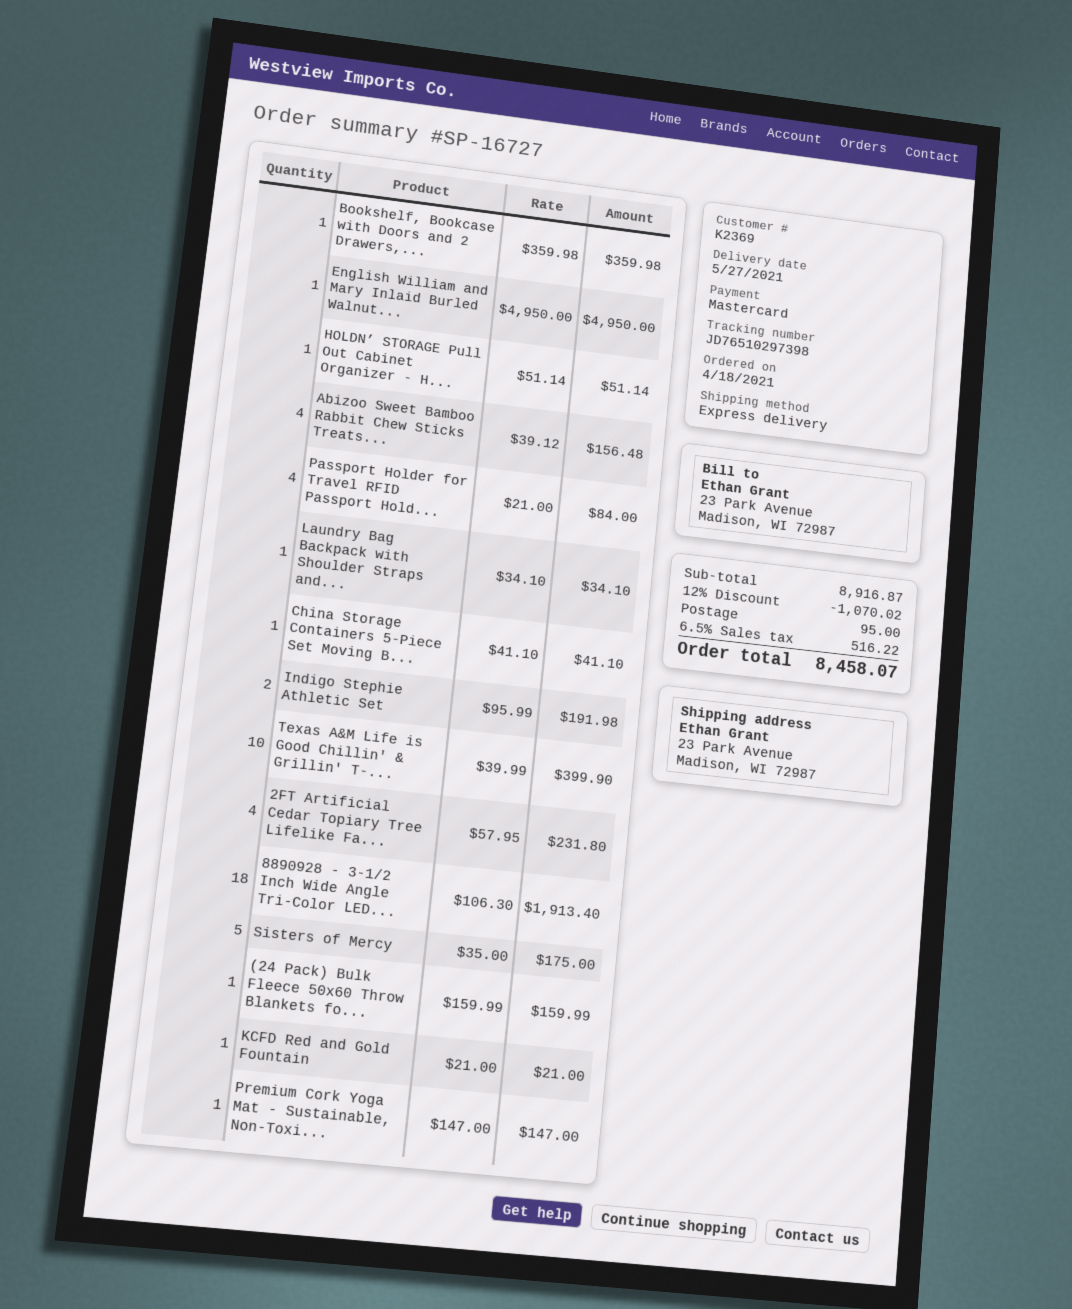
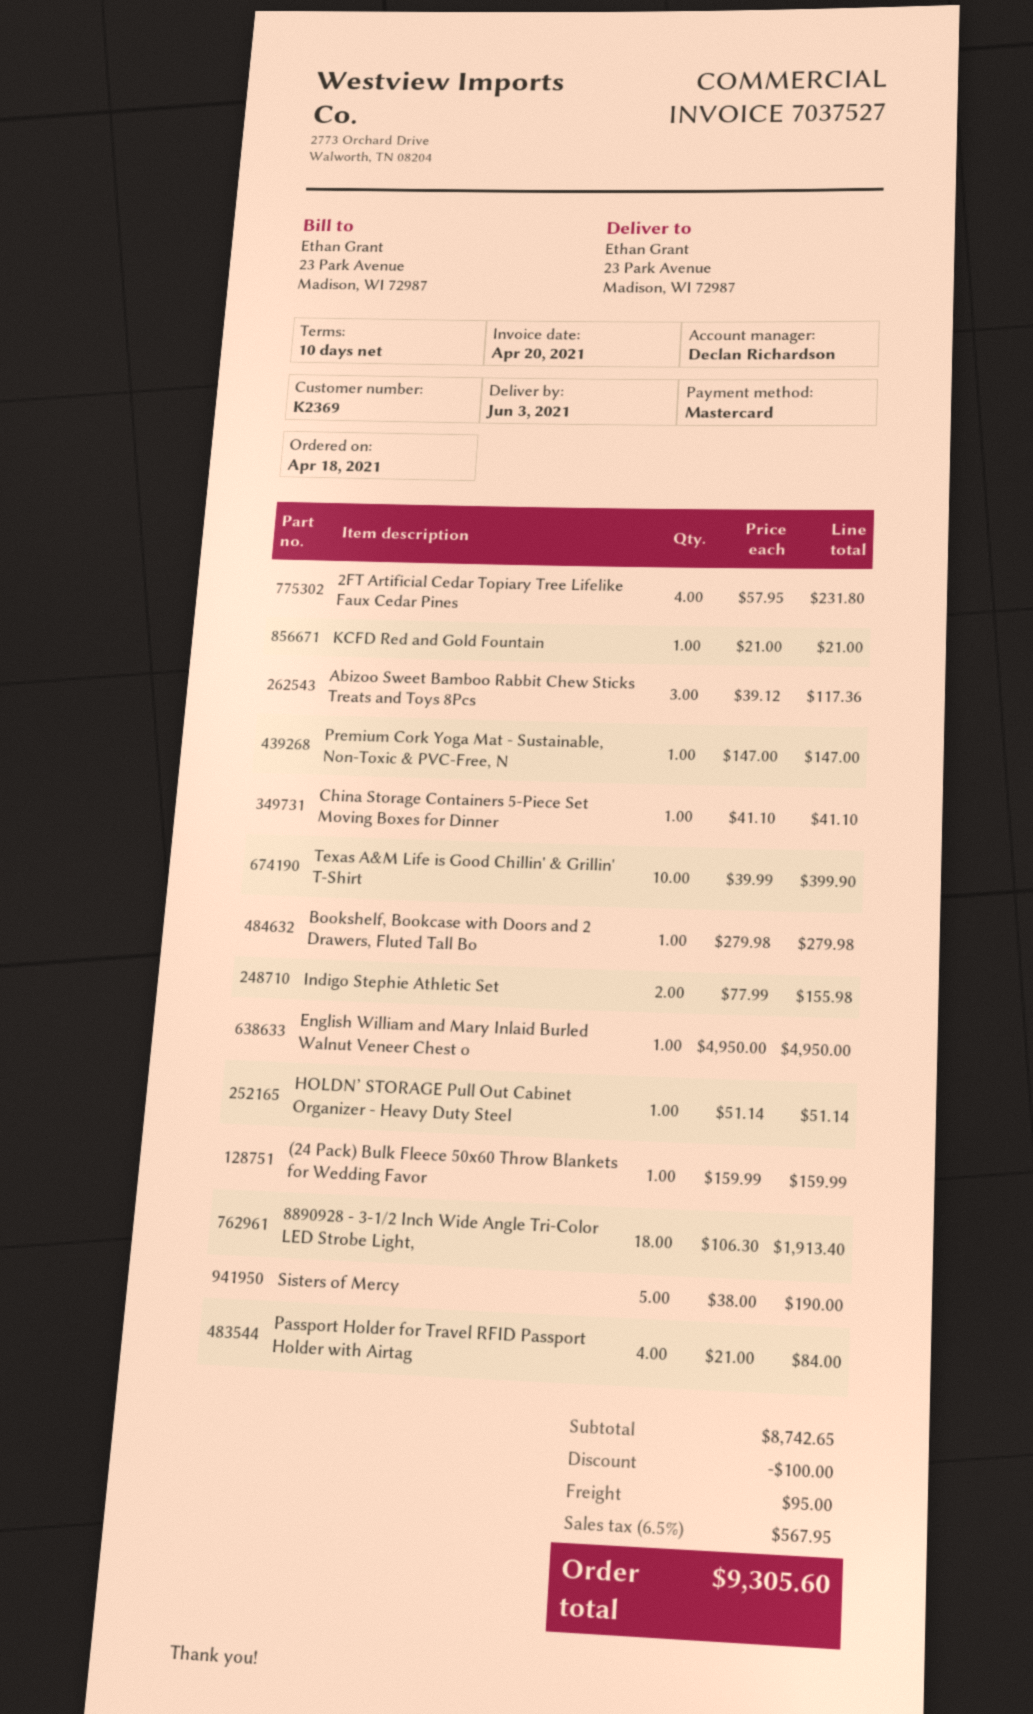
delivery date: 2021-05-27 -> 2021-06-03
Bookshelf, Bookcase with Doors and 2 Drawers,...: 1 x 359.98 = 359.98 -> 1 x 279.98 = 279.98
Abizoo Sweet Bamboo Rabbit Chew Sticks Treats...: 4 x 39.12 = 156.48 -> 3 x 39.12 = 117.36
Laundry Bag Backpack with Shoulder Straps and...: 1 x 34.10 = 34.10 -> none
Indigo Stephie Athletic Set: 2 x 95.99 = 191.98 -> 2 x 77.99 = 155.98
Sisters of Mercy: 5 x 35.00 = 175.00 -> 5 x 38.00 = 190.00
subtotal: 8916.87 -> 8742.65
discount: 1070.02 -> 100.00
tax: 6.5% = 516.22 -> 6.5% = 567.95
total: 8458.07 -> 9305.60

